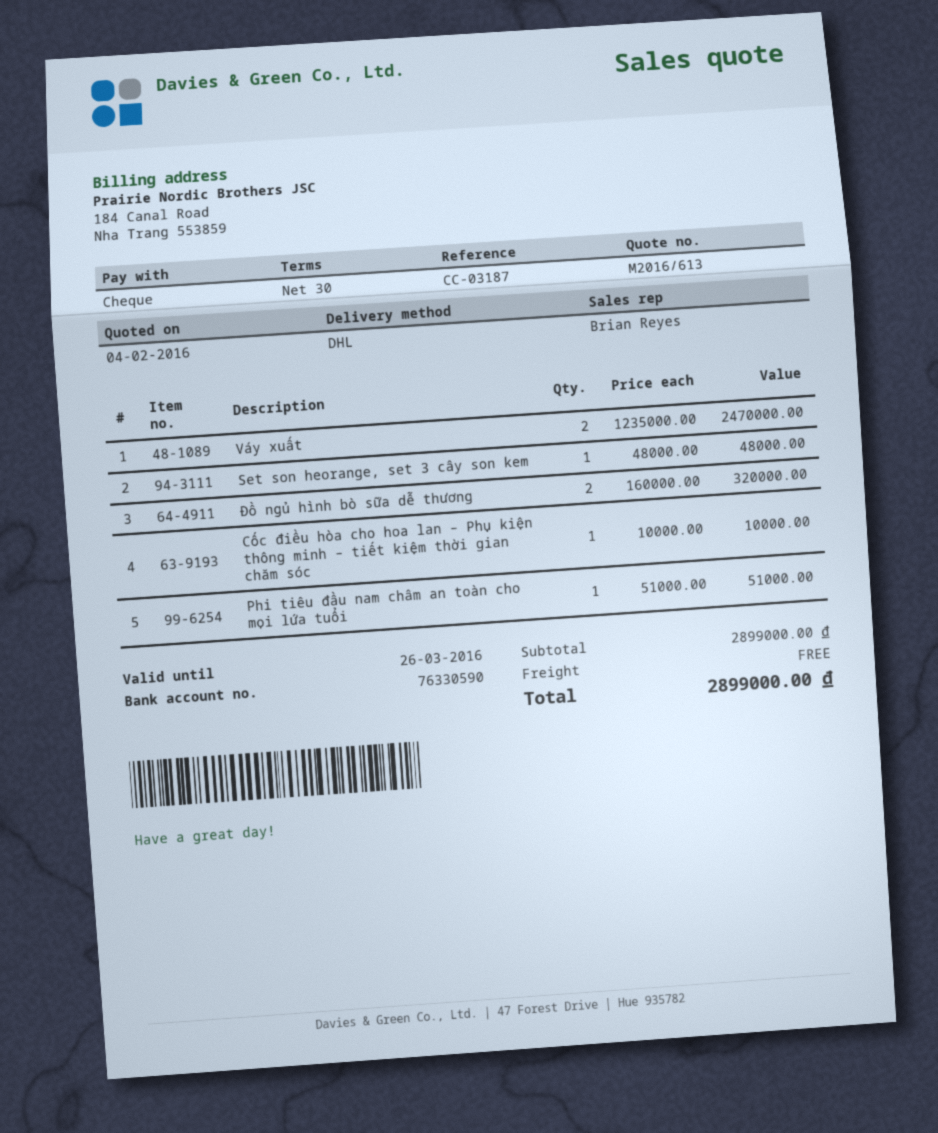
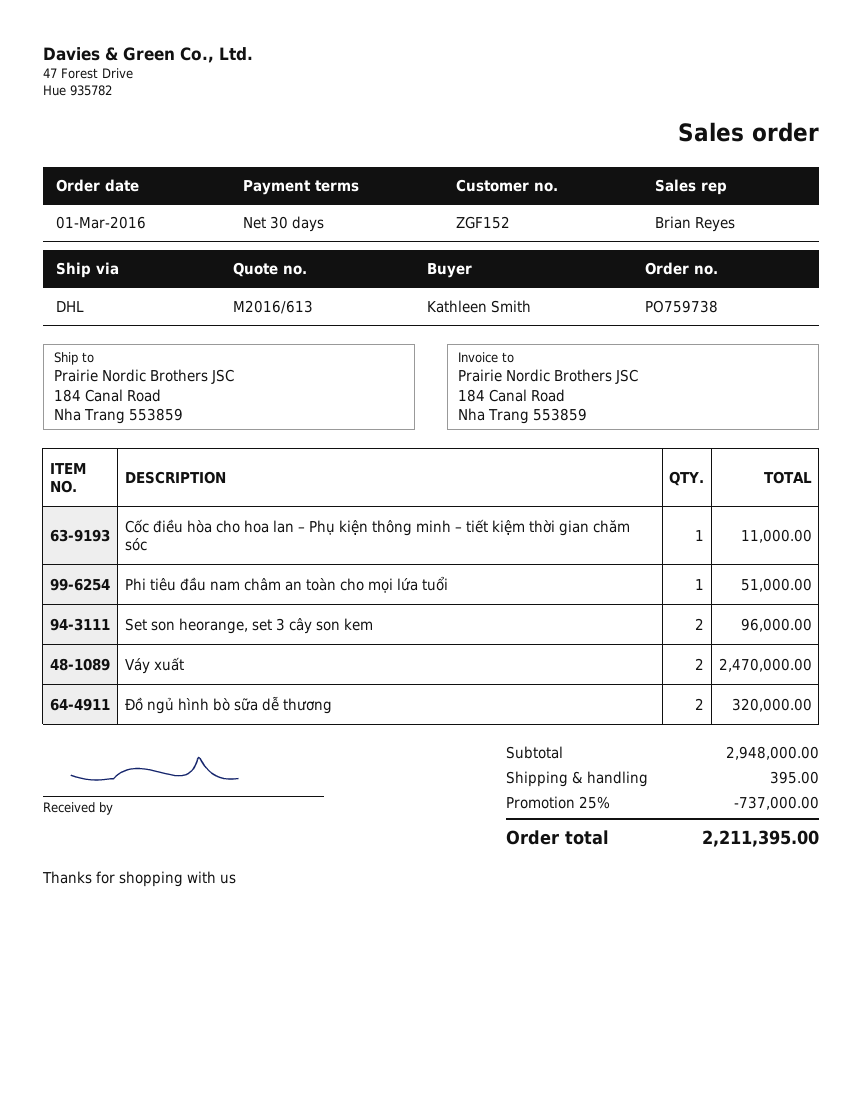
Set son heorange, set 3 cây son kem: 1 for 48000.00 -> 2 for 96000.00
Cốc điều hòa cho hoa lan – Phụ kiện thông minh – tiết kiệm thời gian chăm sóc: 1 for 10000.00 -> 1 for 11000.00
subtotal: 2899000.00 -> 2948000.00
discount: none -> 25% = 737000.00
shipping: 0.00 -> 395.00
total: 2899000.00 -> 2211395.00

